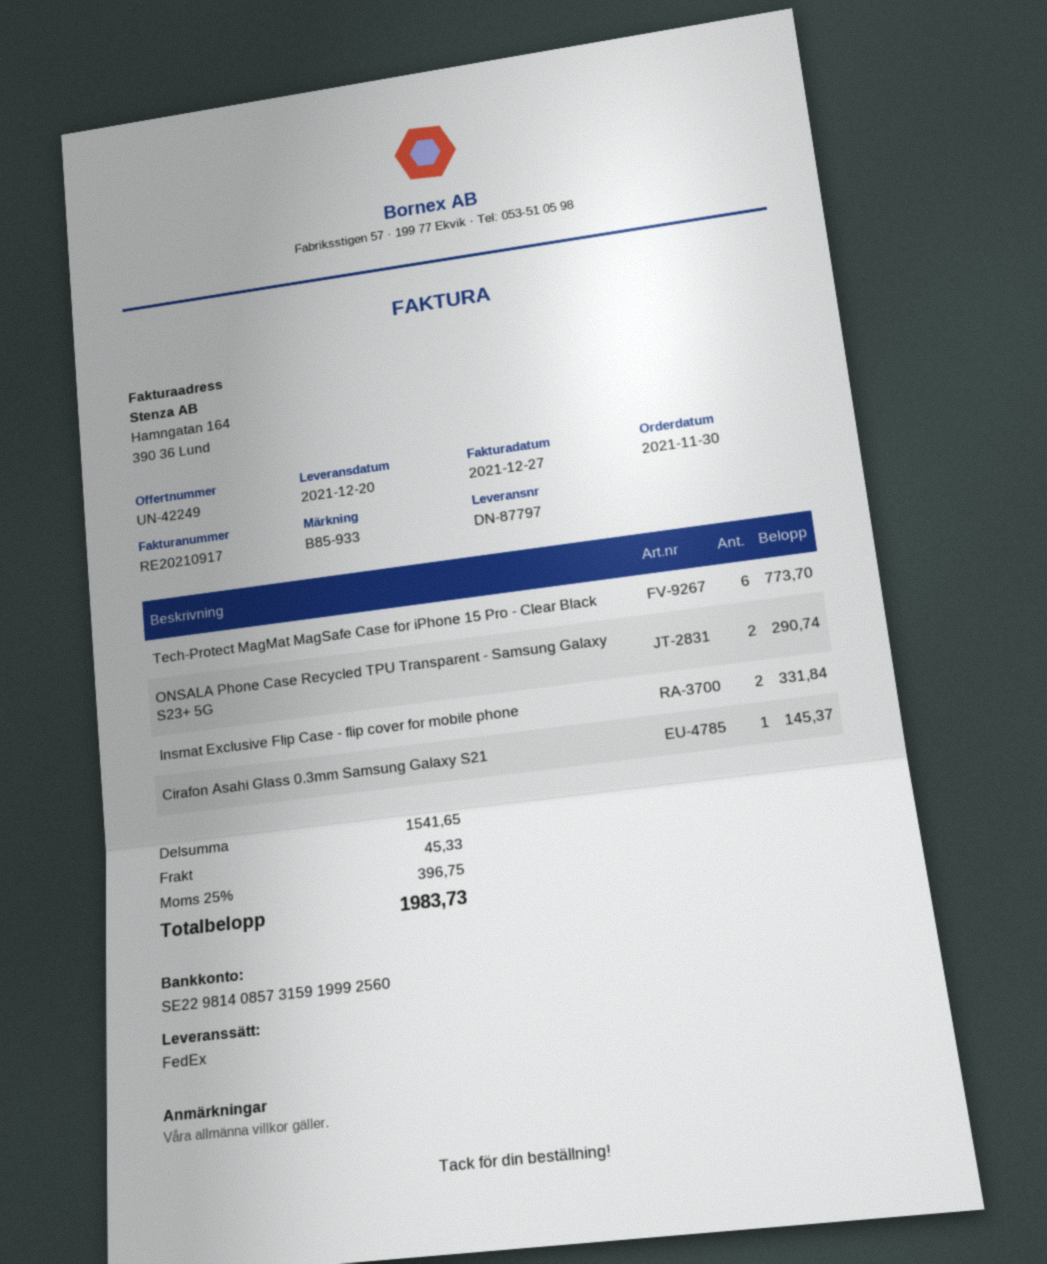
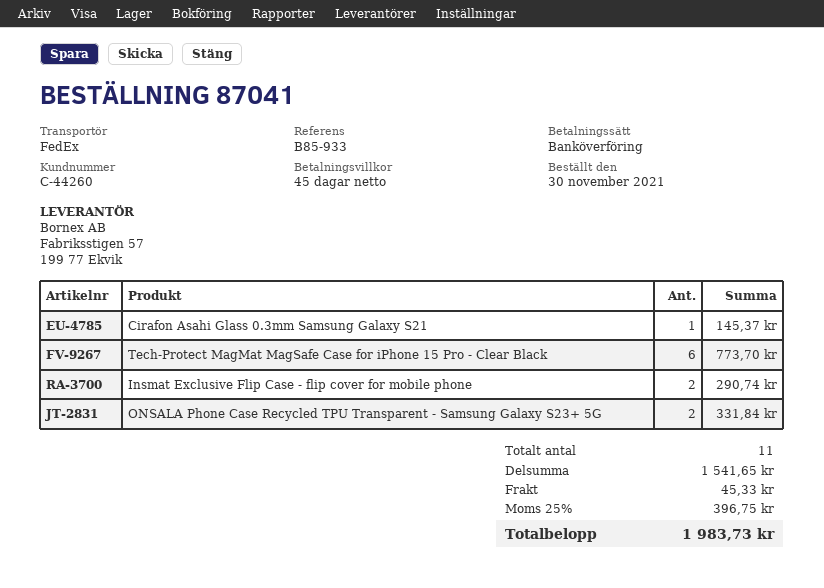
ONSALA Phone Case Recycled TPU Transparent - Samsung Galaxy S23+ 5G: 2 for 290.74 -> 2 for 331.84
Insmat Exclusive Flip Case - flip cover for mobile phone: 2 for 331.84 -> 2 for 290.74

